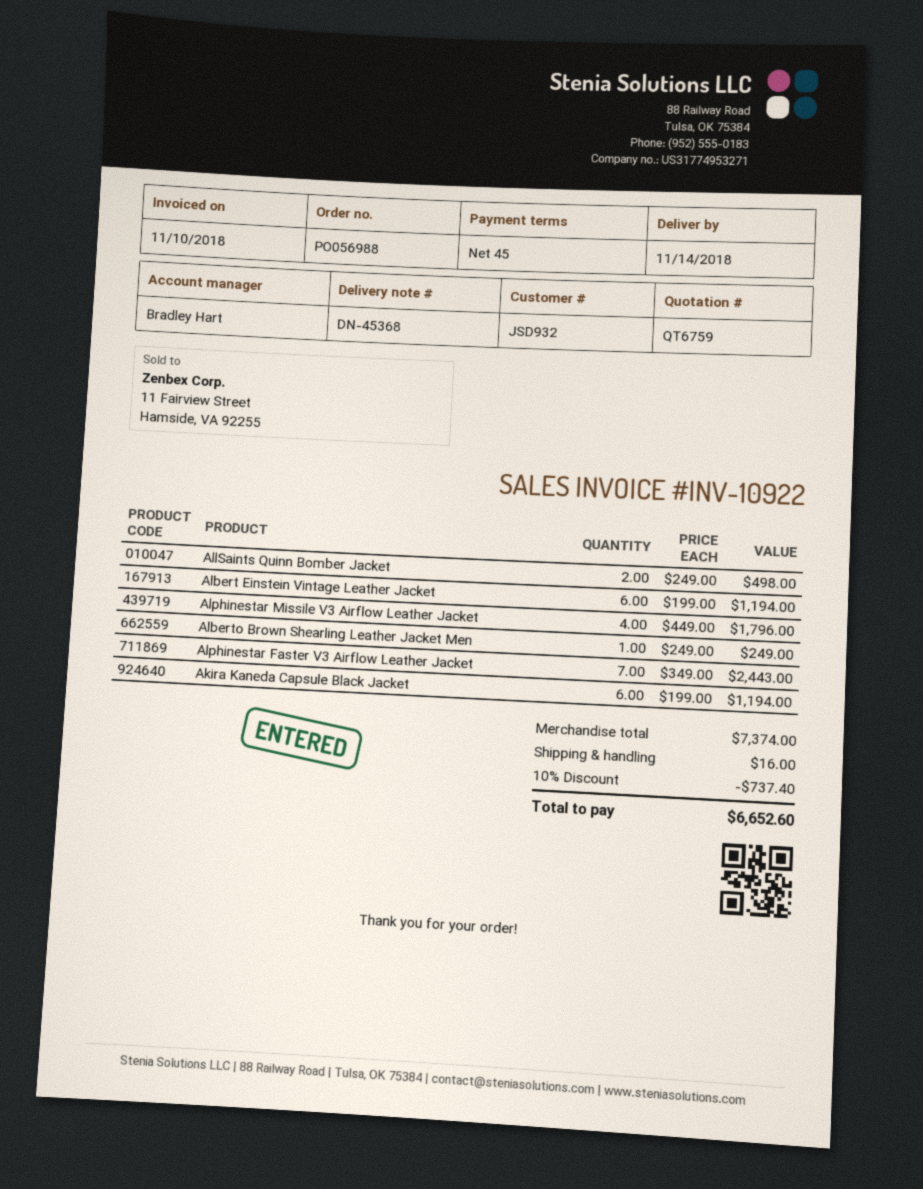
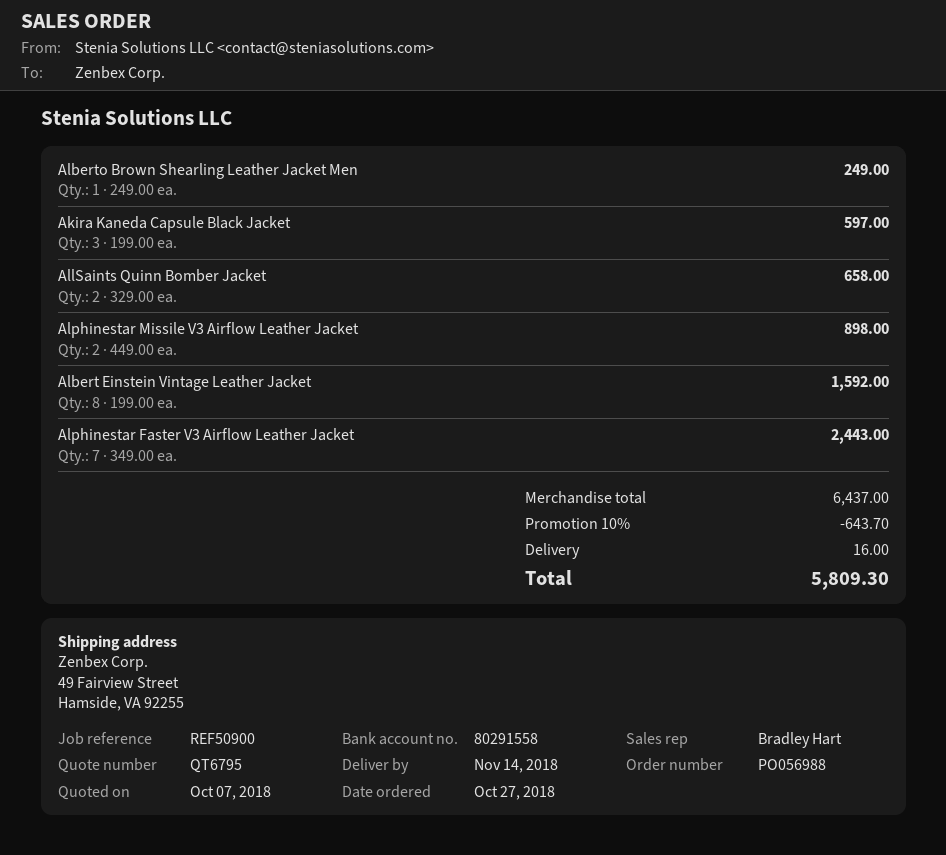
quote number: QT6759 -> QT6795
AllSaints Quinn Bomber Jacket: 2 x 249.00 = 498.00 -> 2 x 329.00 = 658.00
Albert Einstein Vintage Leather Jacket: 6 x 199.00 = 1194.00 -> 8 x 199.00 = 1592.00
Alphinestar Missile V3 Airflow Leather Jacket: 4 x 449.00 = 1796.00 -> 2 x 449.00 = 898.00
Akira Kaneda Capsule Black Jacket: 6 x 199.00 = 1194.00 -> 3 x 199.00 = 597.00
subtotal: 7374.00 -> 6437.00
discount: 10% = 737.40 -> 10% = 643.70
total: 6652.60 -> 5809.30

